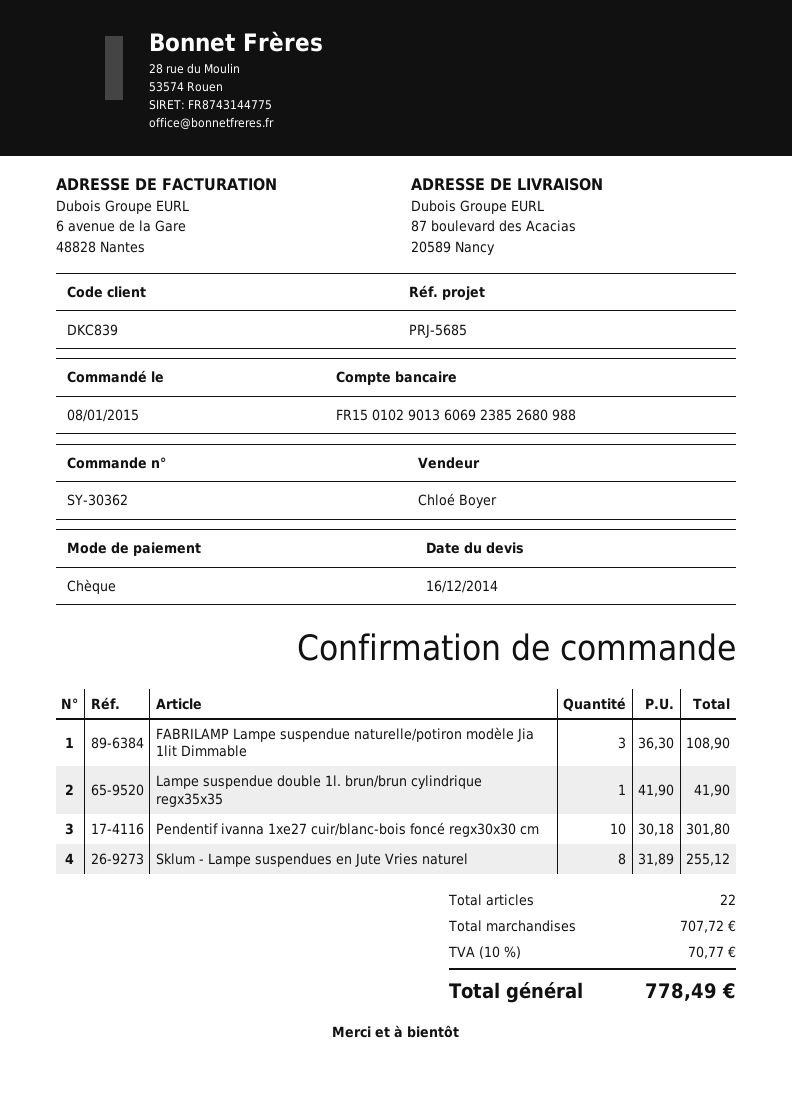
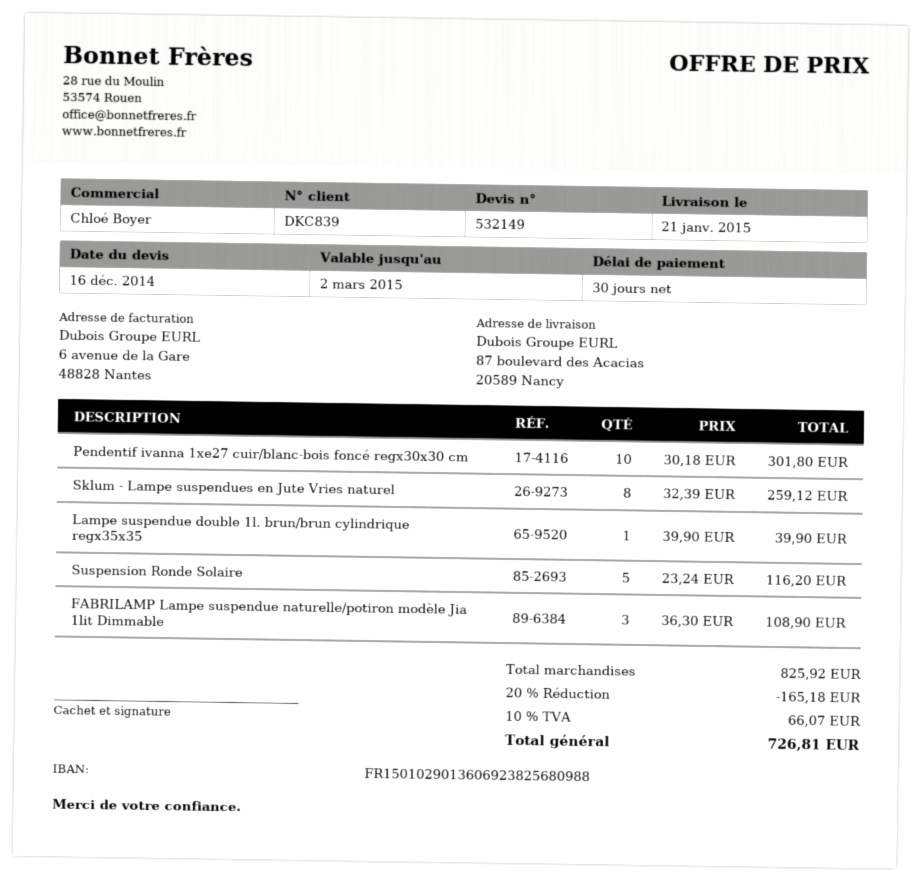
bank account: FR1501029013606923852680988 -> FR1501029013606923825680988
Lampe suspendue double 1l. brun/brun cylindrique regx35x35: 1 x 41.90 = 41.90 -> 1 x 39.90 = 39.90
Sklum - Lampe suspendues en Jute Vries naturel: 8 x 31.89 = 255.12 -> 8 x 32.39 = 259.12
Suspension Ronde Solaire: none -> 5 x 23.24 = 116.20
subtotal: 707.72 -> 825.92
discount: none -> 20% = 165.18
tax: 10% = 70.77 -> 10% = 66.07
total: 778.49 -> 726.81

